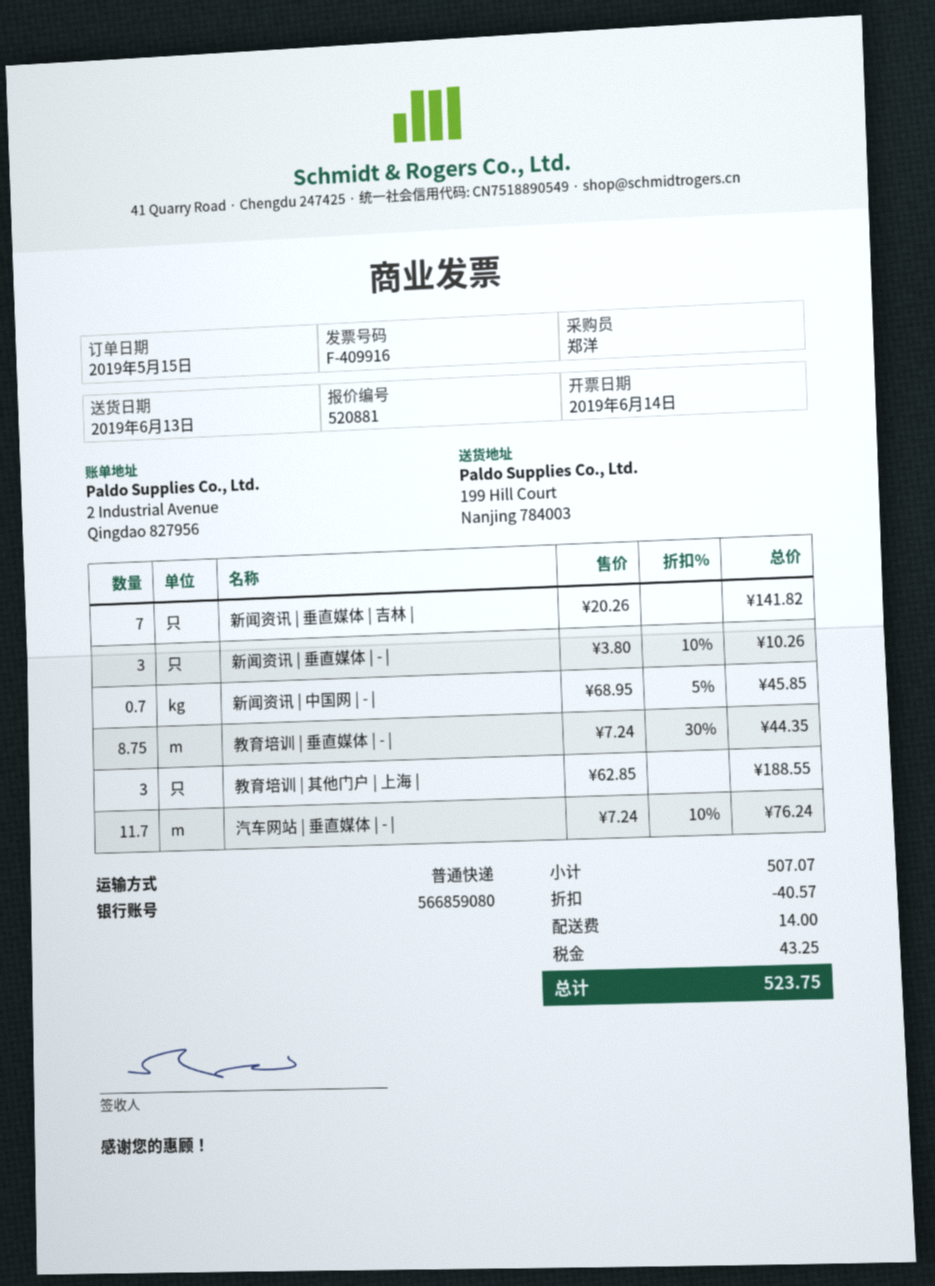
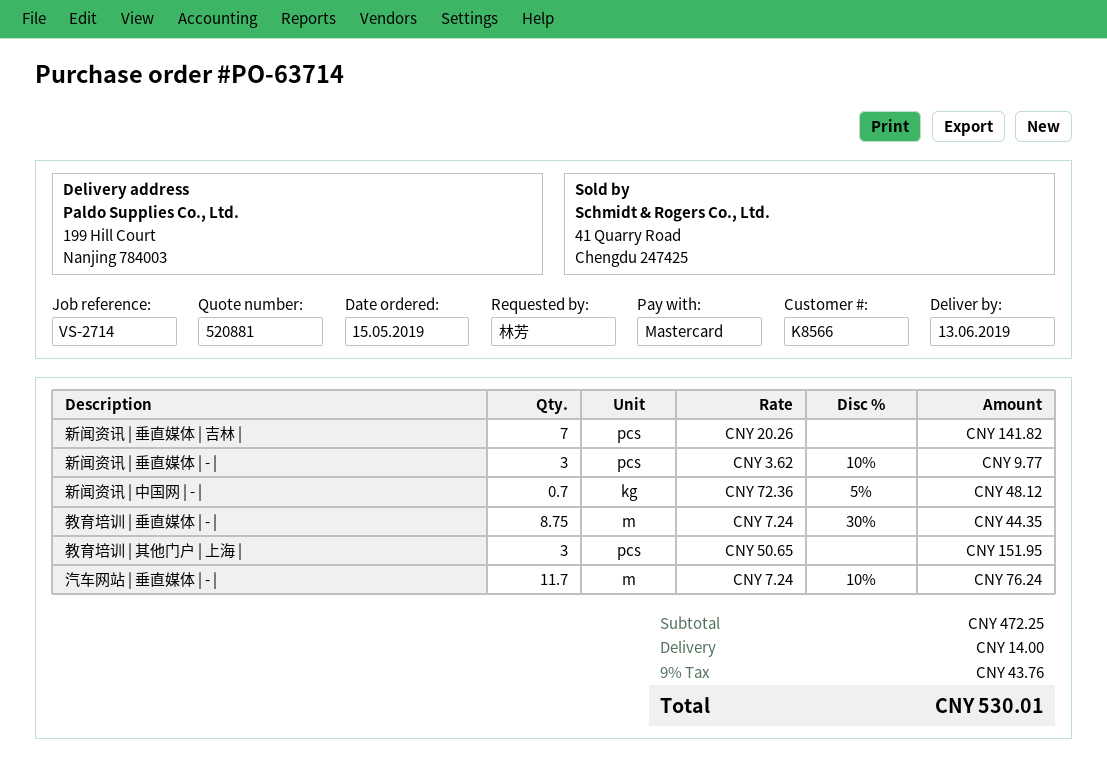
ordered by: 郑洋 -> 林芳
新闻资讯 | 垂直媒体 | - |: 3 x 3.80 - 10% = 10.26 -> 3 x 3.62 - 10% = 9.77
新闻资讯 | 中国网 | - |: 0.7 x 68.95 - 5% = 45.85 -> 0.7 x 72.36 - 5% = 48.12
教育培训 | 其他门户 | 上海 |: 3 x 62.85 = 188.55 -> 3 x 50.65 = 151.95
subtotal: 507.07 -> 472.25
discount: 40.57 -> none
tax: 43.25 -> 43.76
total: 523.75 -> 530.01

